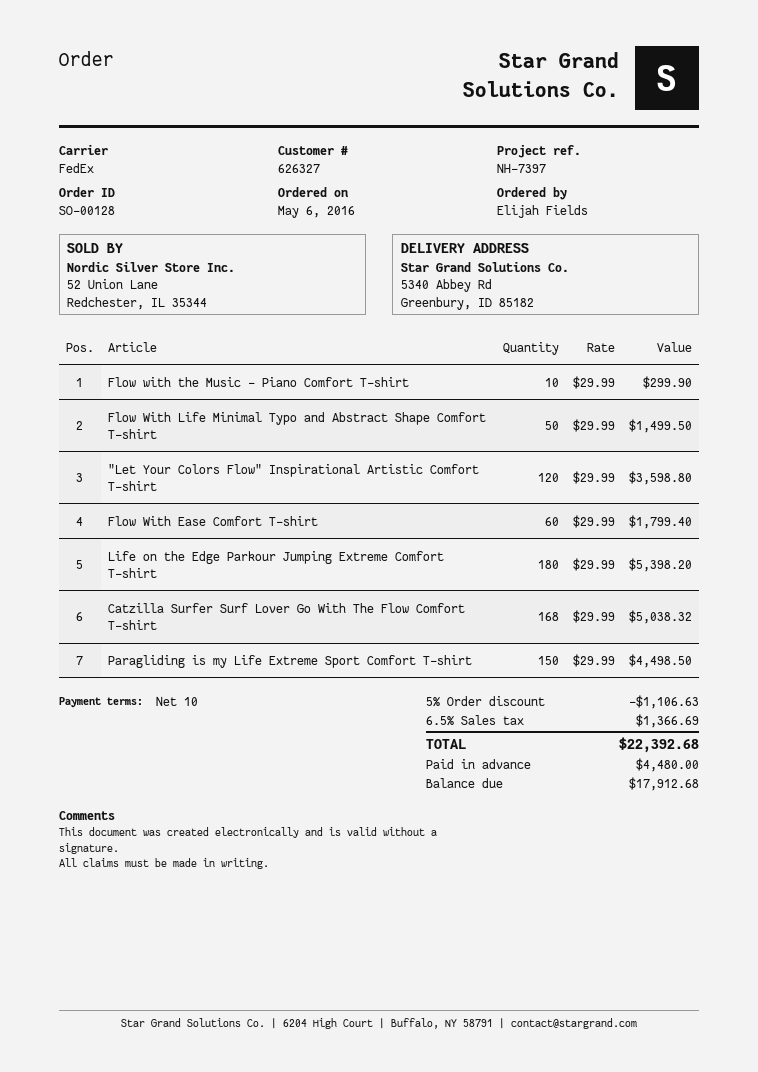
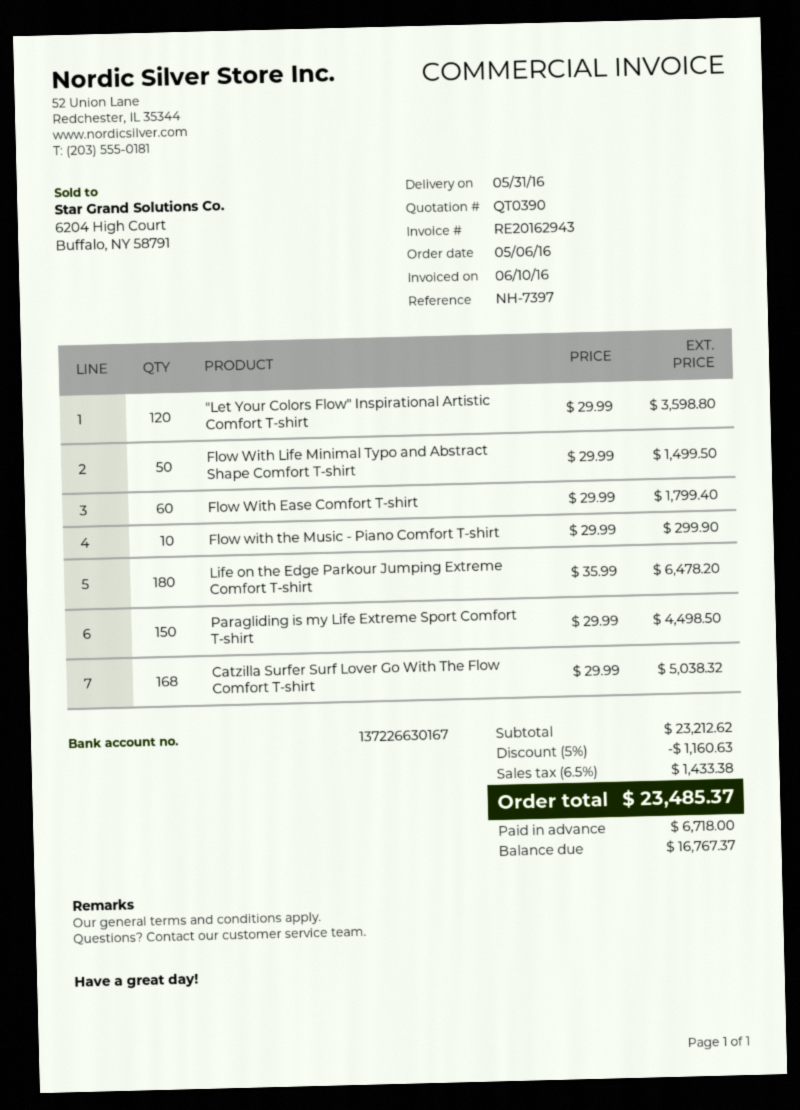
Life on the Edge Parkour Jumping Extreme Comfort T-shirt: 180 x 29.99 = 5398.20 -> 180 x 35.99 = 6478.20
discount: 5% = 1106.63 -> 5% = 1160.63
tax: 6.5% = 1366.69 -> 6.5% = 1433.38
total: 22392.68 -> 23485.37
deposit: 4480.00 -> 6718.00
balance: 17912.68 -> 16767.37

